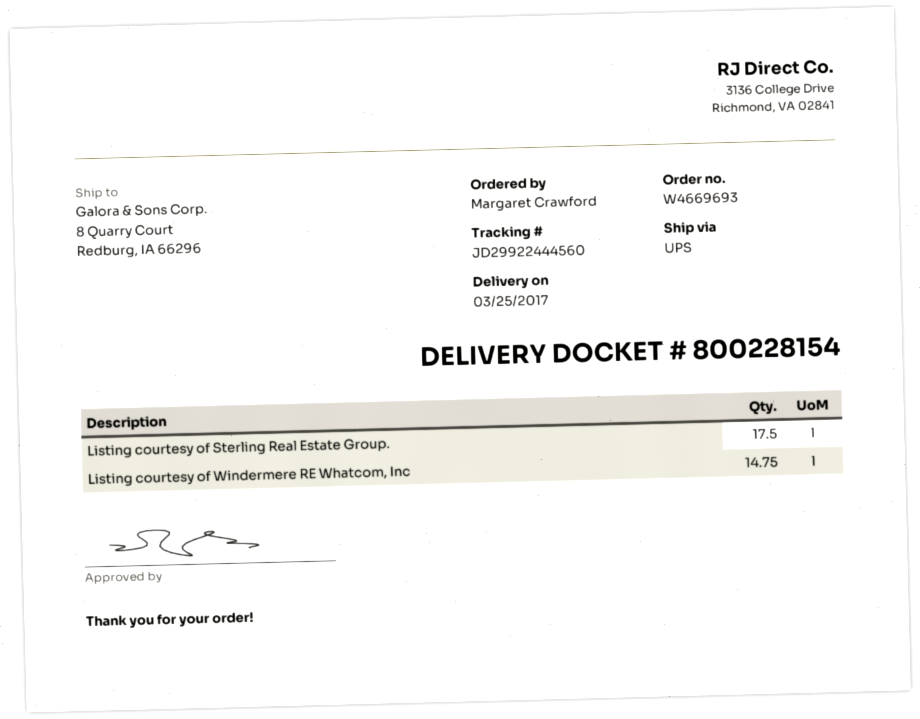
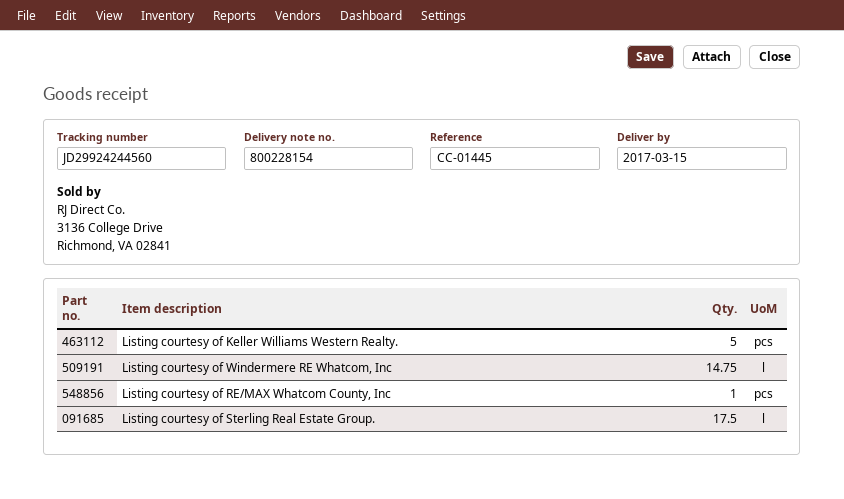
delivery date: 2017-03-25 -> 2017-03-15
tracking number: JD29922444560 -> JD29924244560
Listing courtesy of Keller Williams Western Realty.: none -> 5
Listing courtesy of RE/MAX Whatcom County, Inc: none -> 1

